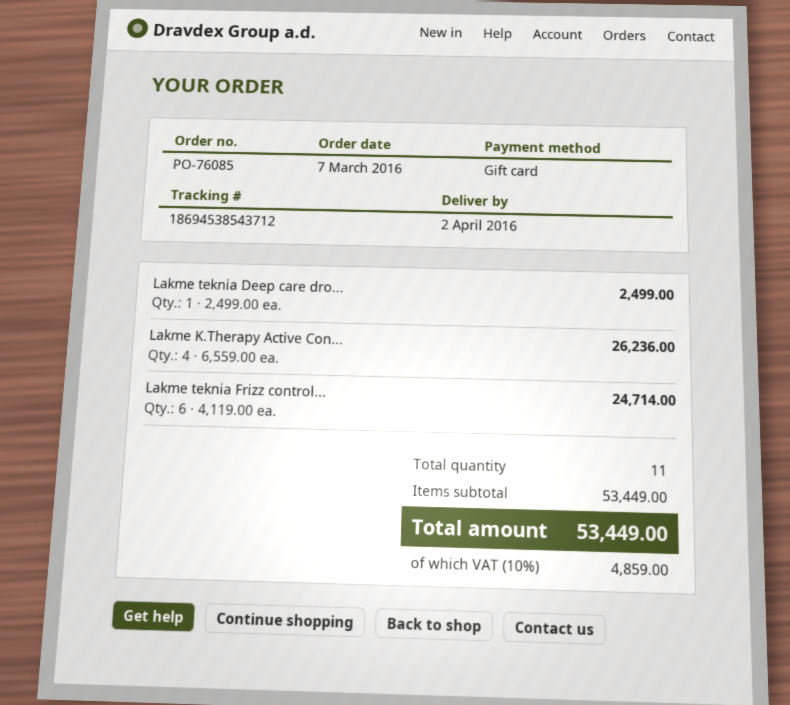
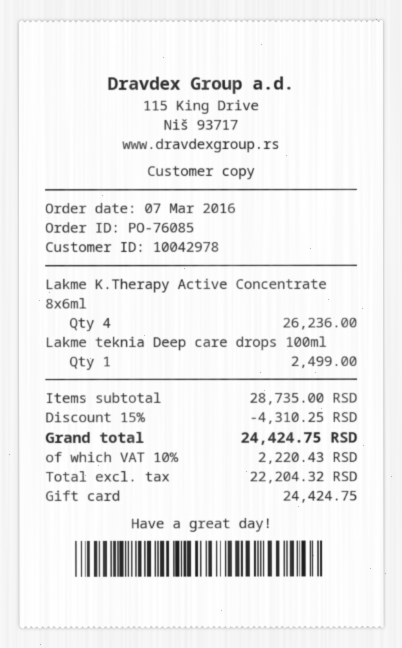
Lakme teknia Frizz control...: 6 for 24714.00 -> none
subtotal: 53449.00 -> 28735.00
discount: none -> 15% = 4310.25
tax: 10% = 4859.00 -> 10% = 2220.43
total: 53449.00 -> 24424.75

